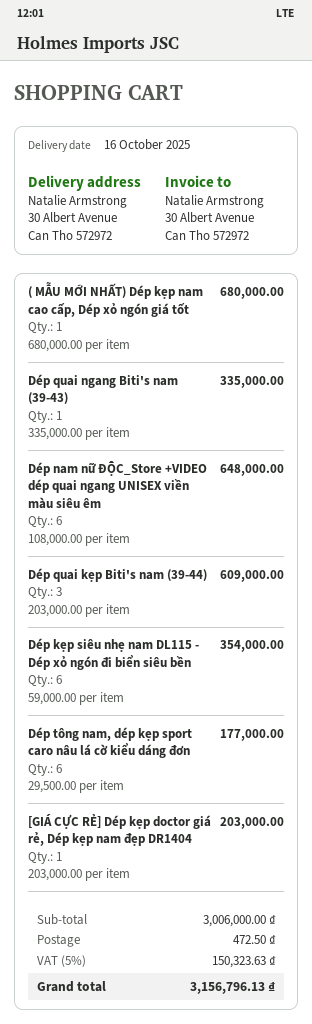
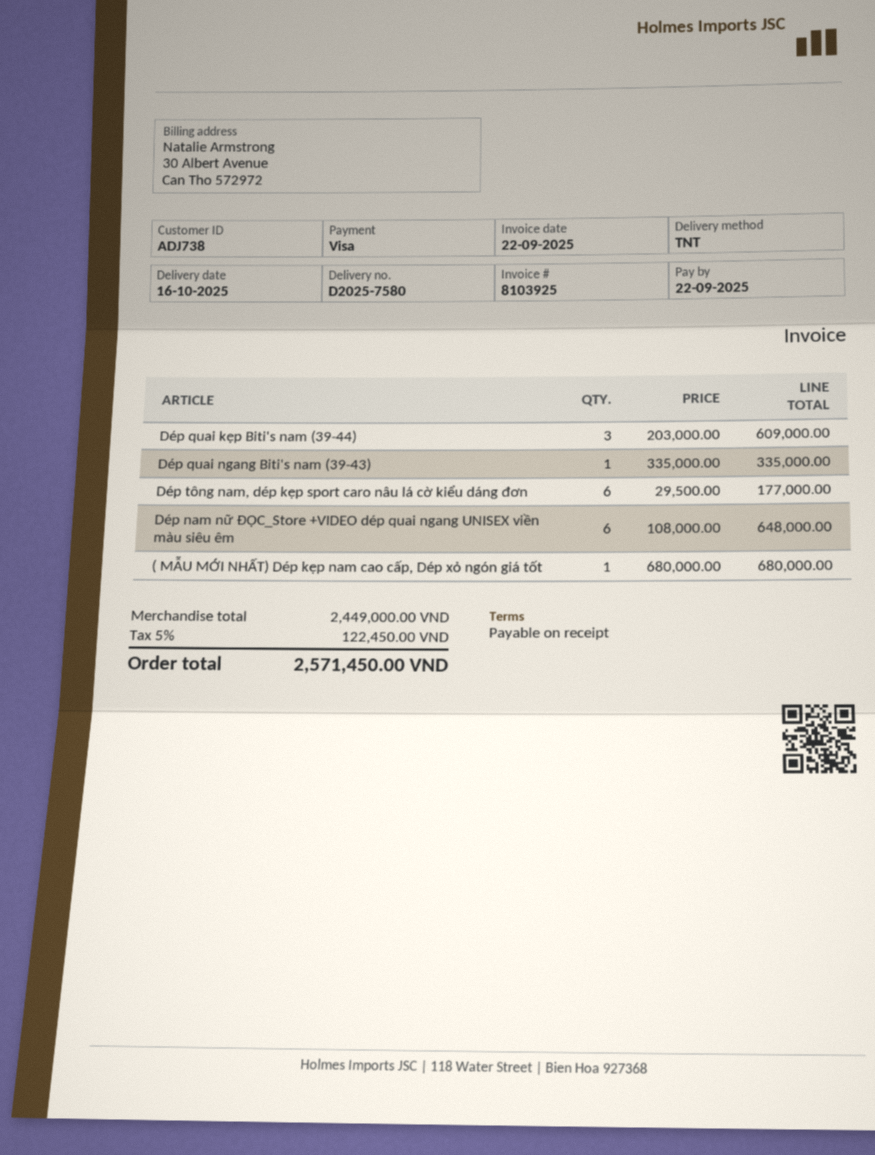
Dép kẹp siêu nhẹ nam DL115 - Dép xỏ ngón đi biển siêu bền: 6 x 59000.00 = 354000.00 -> none
[GIÁ CỰC RẺ] Dép kẹp doctor giá rẻ, Dép kẹp nam đẹp DR1404: 1 x 203000.00 = 203000.00 -> none
subtotal: 3006000.00 -> 2449000.00
shipping: 472.50 -> none
tax: 5% = 150323.63 -> 5% = 122450.00
total: 3156796.13 -> 2571450.00

